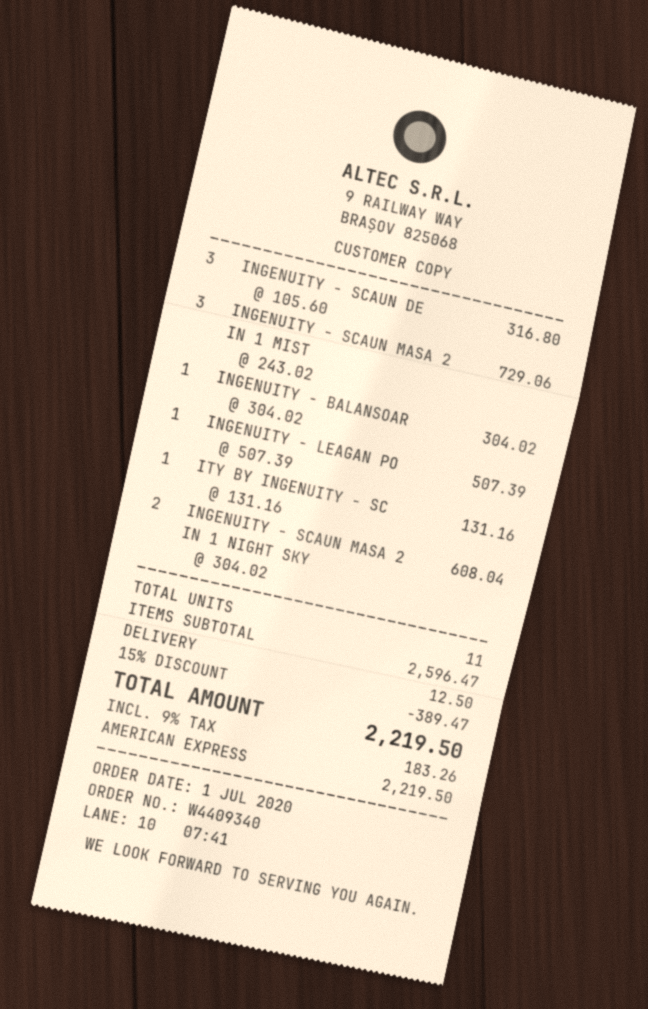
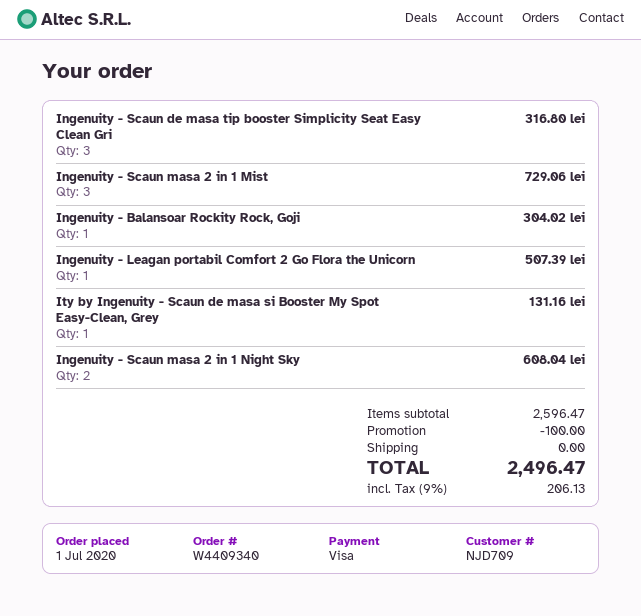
payment method: American Express -> Visa
discount: 389.47 -> 100.00
shipping: 12.50 -> 0.00
tax: 9% = 183.26 -> 9% = 206.13
total: 2219.50 -> 2496.47

